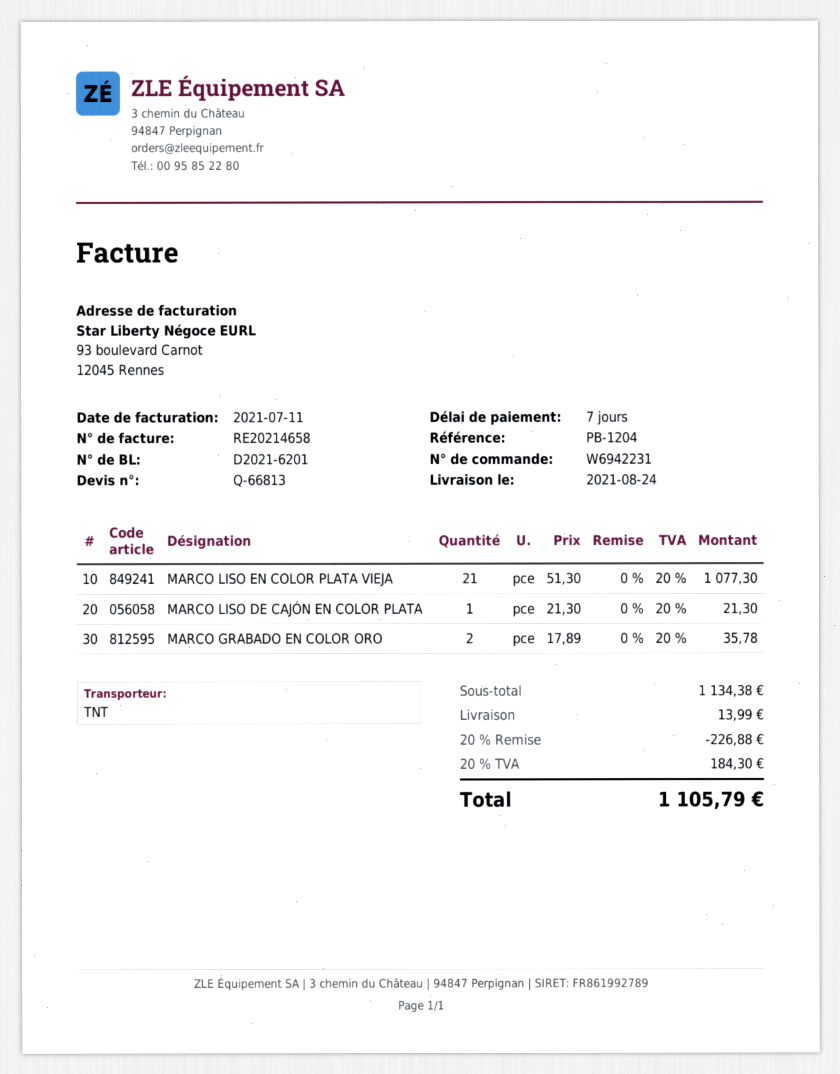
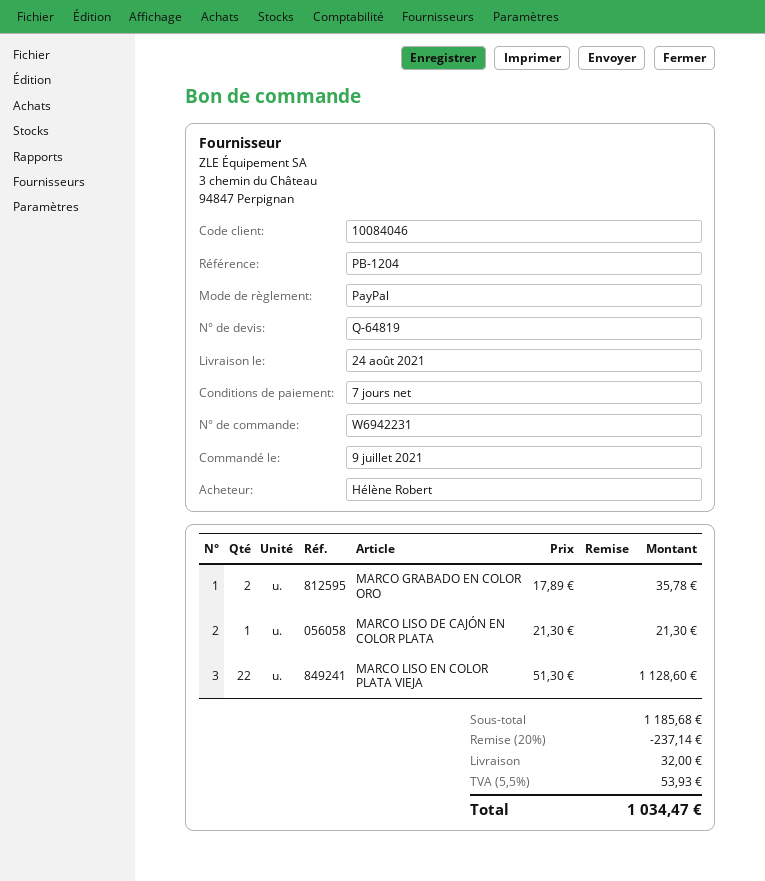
quote number: Q-66813 -> Q-64819
MARCO LISO EN COLOR PLATA VIEJA: 21 x 51.30 = 1077.30 -> 22 x 51.30 = 1128.60
subtotal: 1134.38 -> 1185.68
discount: 20% = 226.88 -> 20% = 237.14
shipping: 13.99 -> 32.00
tax: 20% = 184.30 -> 5.5% = 53.93
total: 1105.79 -> 1034.47

